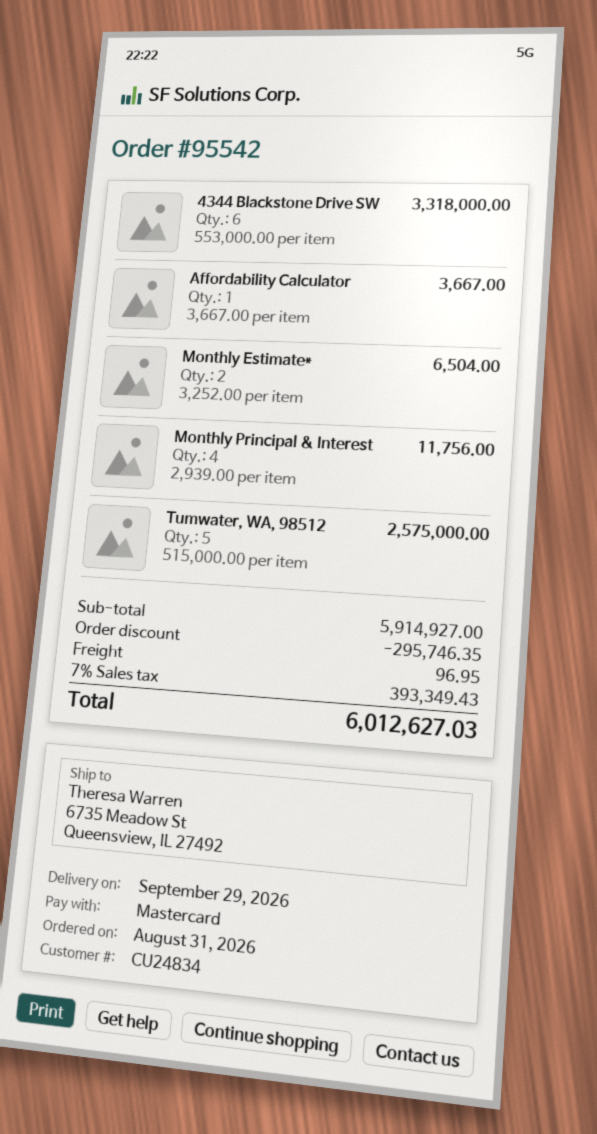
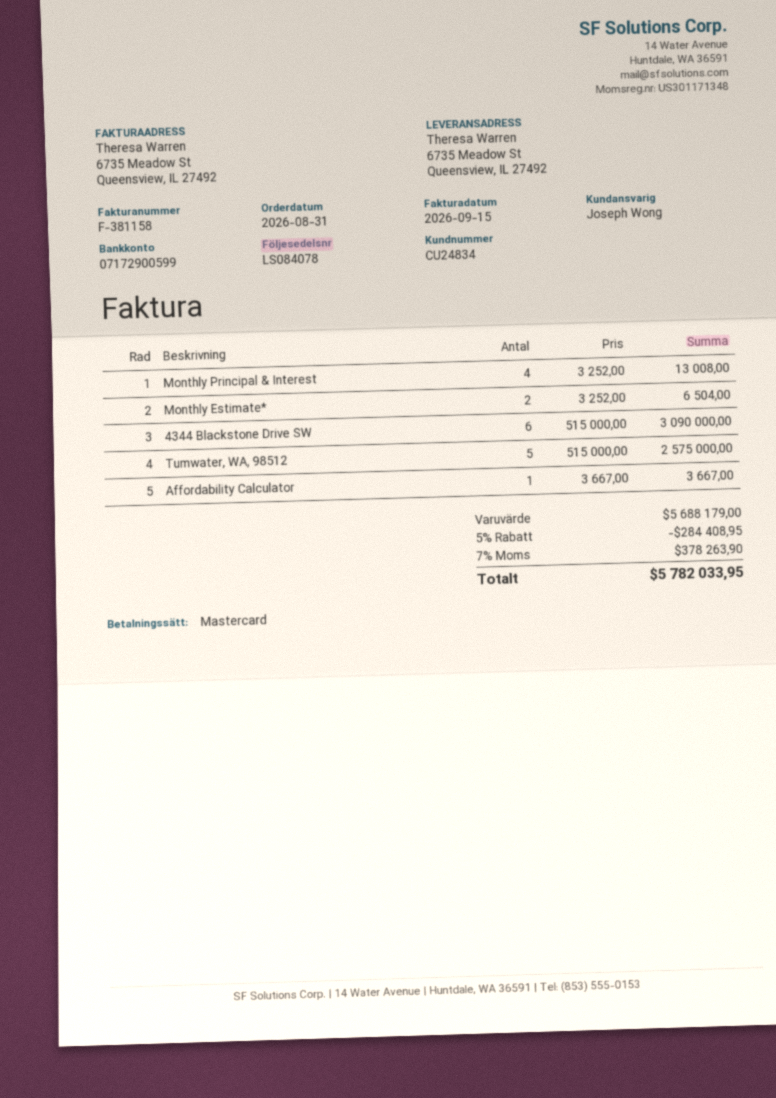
4344 Blackstone Drive SW: 6 x 553000.00 = 3318000.00 -> 6 x 515000.00 = 3090000.00
Monthly Principal & Interest: 4 x 2939.00 = 11756.00 -> 4 x 3252.00 = 13008.00
subtotal: 5914927.00 -> 5688179.00
discount: 295746.35 -> 284408.95
shipping: 96.95 -> none
tax: 7% = 393349.43 -> 7% = 378263.90
total: 6012627.03 -> 5782033.95

